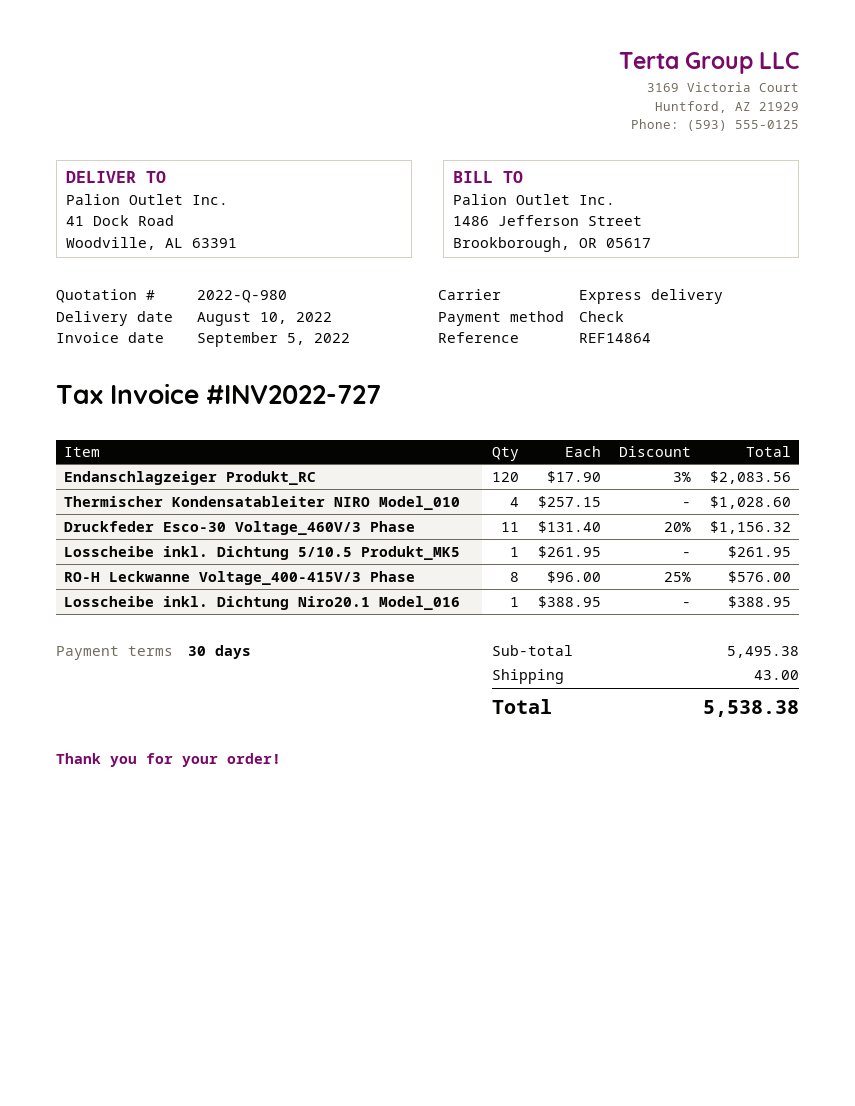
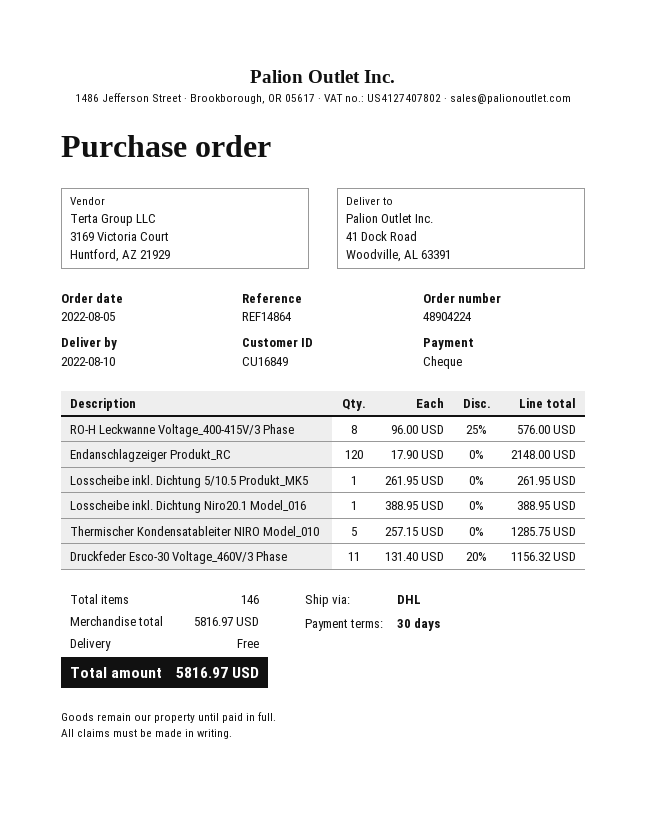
shipping method: express -> DHL
Endanschlagzeiger Produkt_RC: 120 x 17.90 - 3% = 2083.56 -> 120 x 17.90 = 2148.00
Thermischer Kondensatableiter NIRO Model_010: 4 x 257.15 = 1028.60 -> 5 x 257.15 = 1285.75
subtotal: 5495.38 -> 5816.97
shipping: 43.00 -> 0.00
total: 5538.38 -> 5816.97

